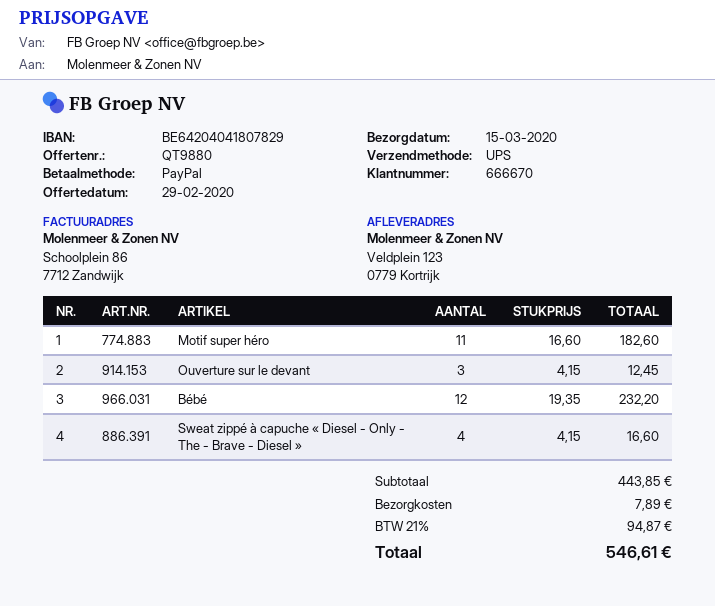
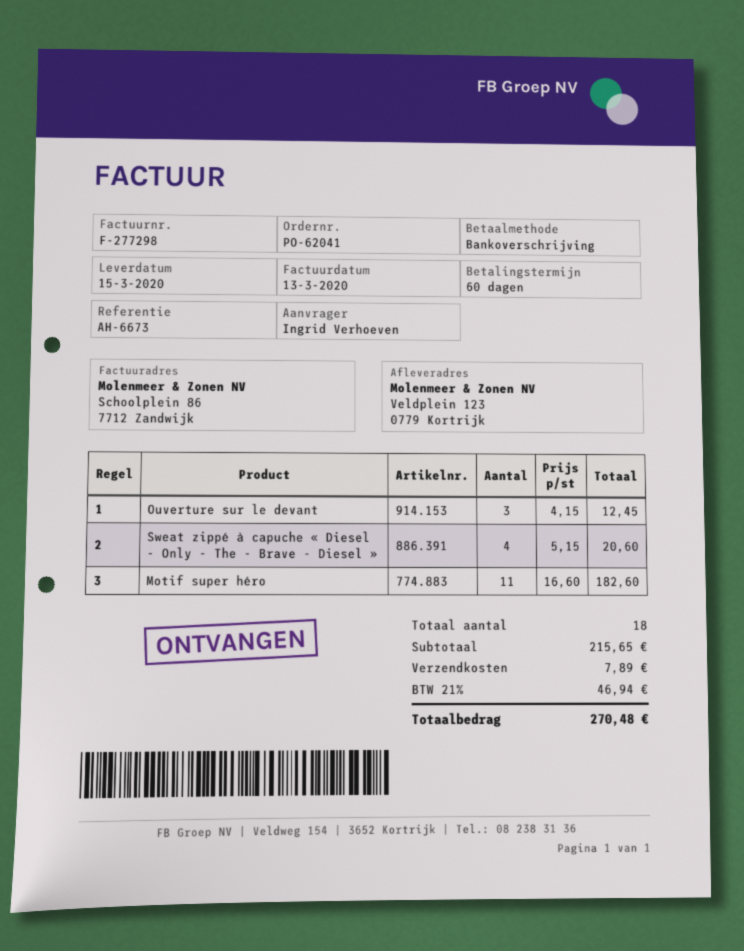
payment method: PayPal -> bank transfer
Bébé: 12 x 19.35 = 232.20 -> none
Sweat zippé à capuche « Diesel - Only - The - Brave - Diesel »: 4 x 4.15 = 16.60 -> 4 x 5.15 = 20.60
subtotal: 443.85 -> 215.65
tax: 21% = 94.87 -> 21% = 46.94
total: 546.61 -> 270.48

